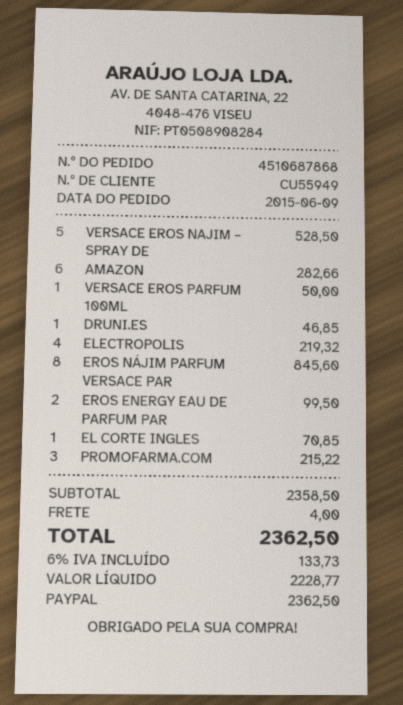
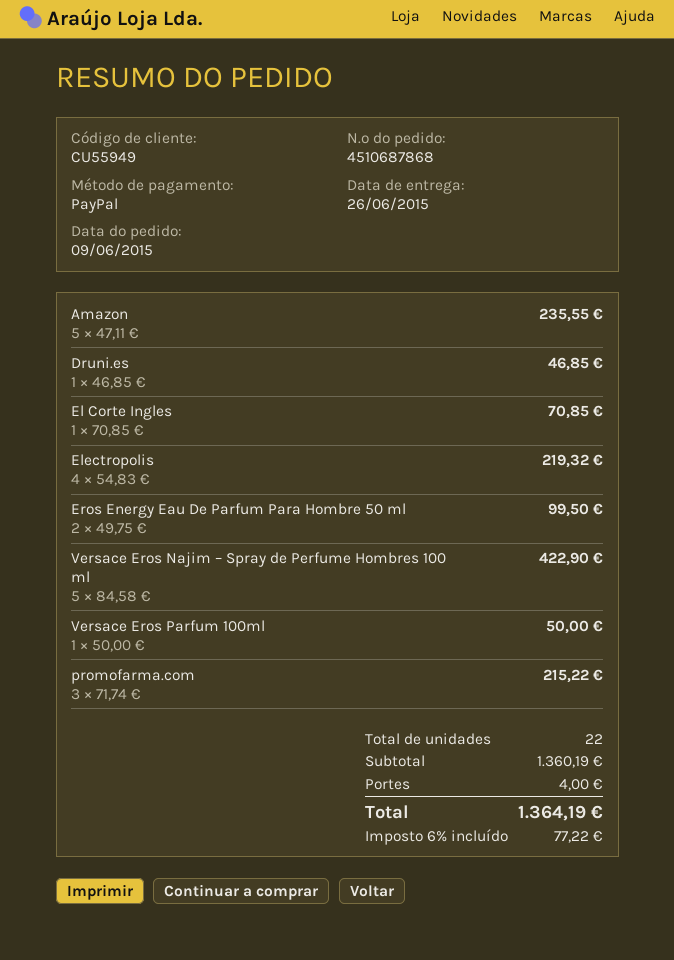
VERSACE EROS NAJIM – SPRAY DE: 5 for 528.50 -> 5 for 422.90
AMAZON: 6 for 282.66 -> 5 for 235.55
EROS NÁJIM PARFUM VERSACE PAR: 8 for 845.60 -> none
subtotal: 2358.50 -> 1360.19
tax: 6% = 133.73 -> 6% = 77.22
total: 2362.50 -> 1364.19

